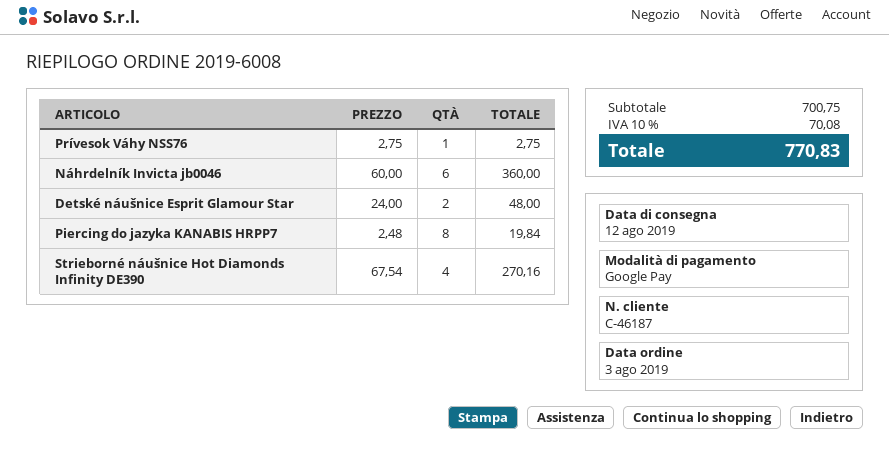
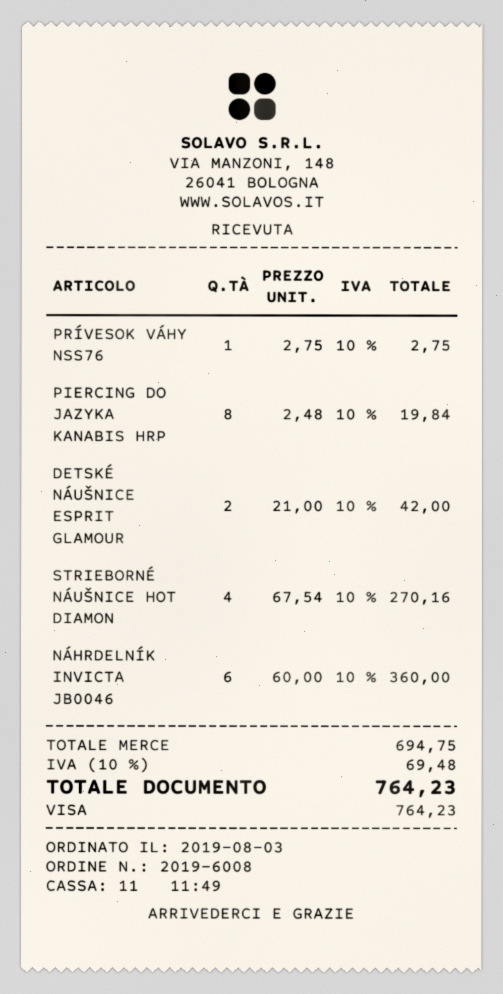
payment method: Google Pay -> Visa
Detské náušnice Esprit Glamour Star: 2 x 24.00 = 48.00 -> 2 x 21.00 = 42.00
subtotal: 700.75 -> 694.75
tax: 10% = 70.08 -> 10% = 69.48
total: 770.83 -> 764.23

